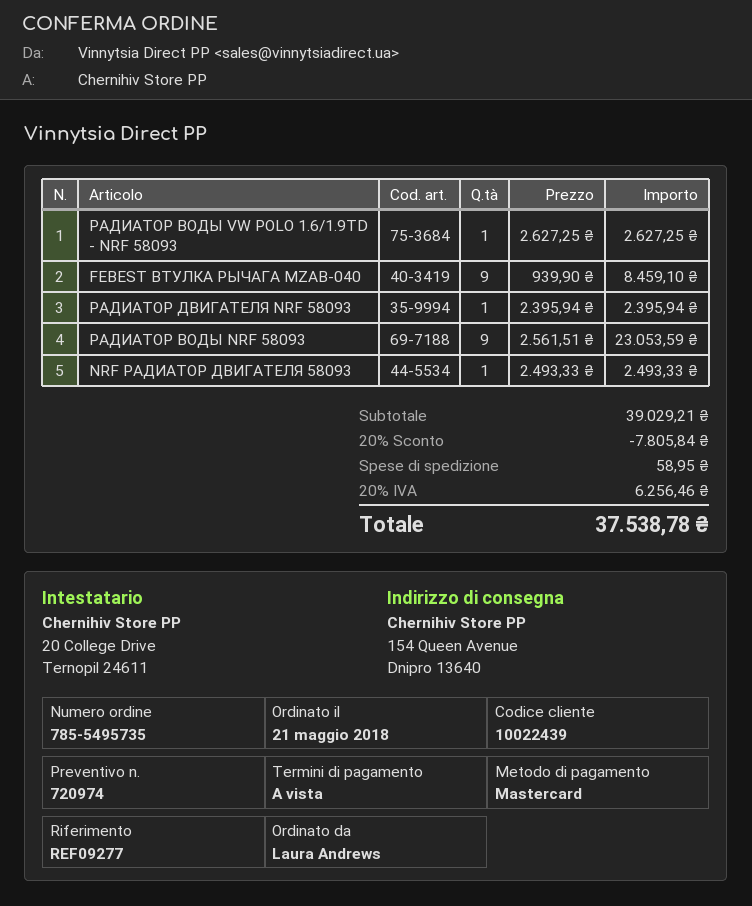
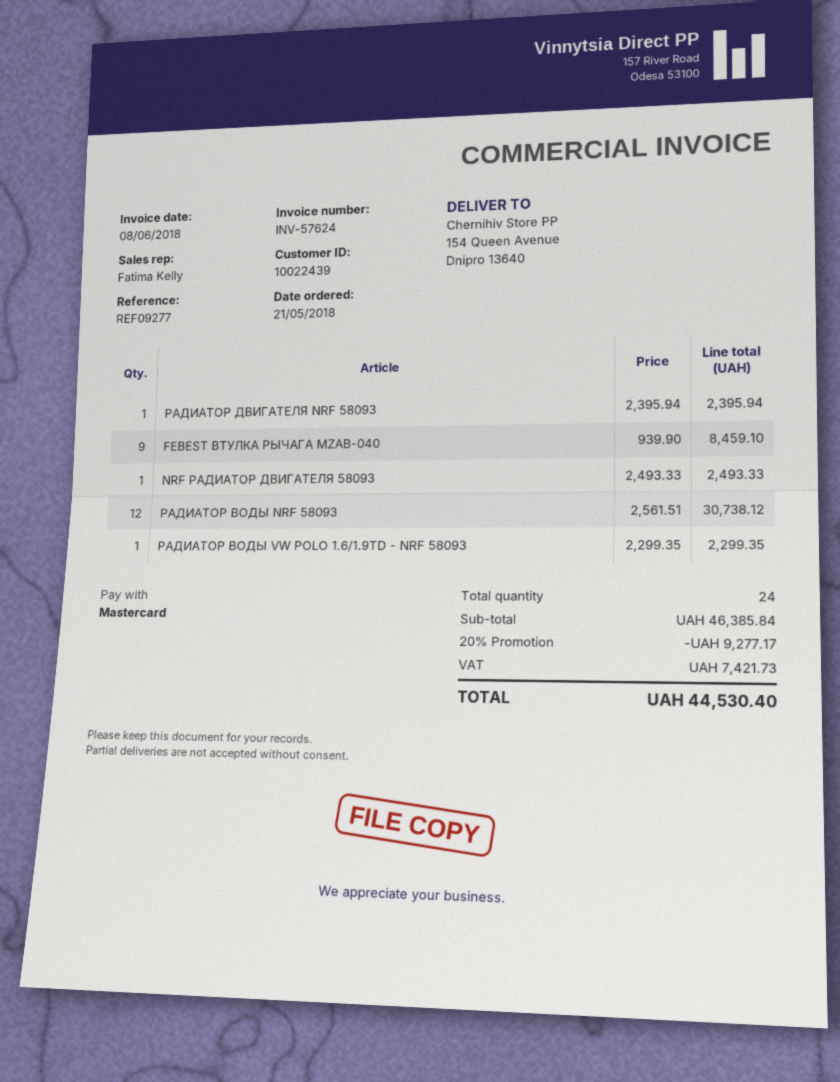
РАДИАТОР ВОДЫ VW POLO 1.6/1.9TD - NRF 58093: 1 x 2627.25 = 2627.25 -> 1 x 2299.35 = 2299.35
РАДИАТОР ВОДЫ NRF 58093: 9 x 2561.51 = 23053.59 -> 12 x 2561.51 = 30738.12
subtotal: 39029.21 -> 46385.84
discount: 20% = 7805.84 -> 20% = 9277.17
shipping: 58.95 -> none
tax: 6256.46 -> 7421.73
total: 37538.78 -> 44530.40

